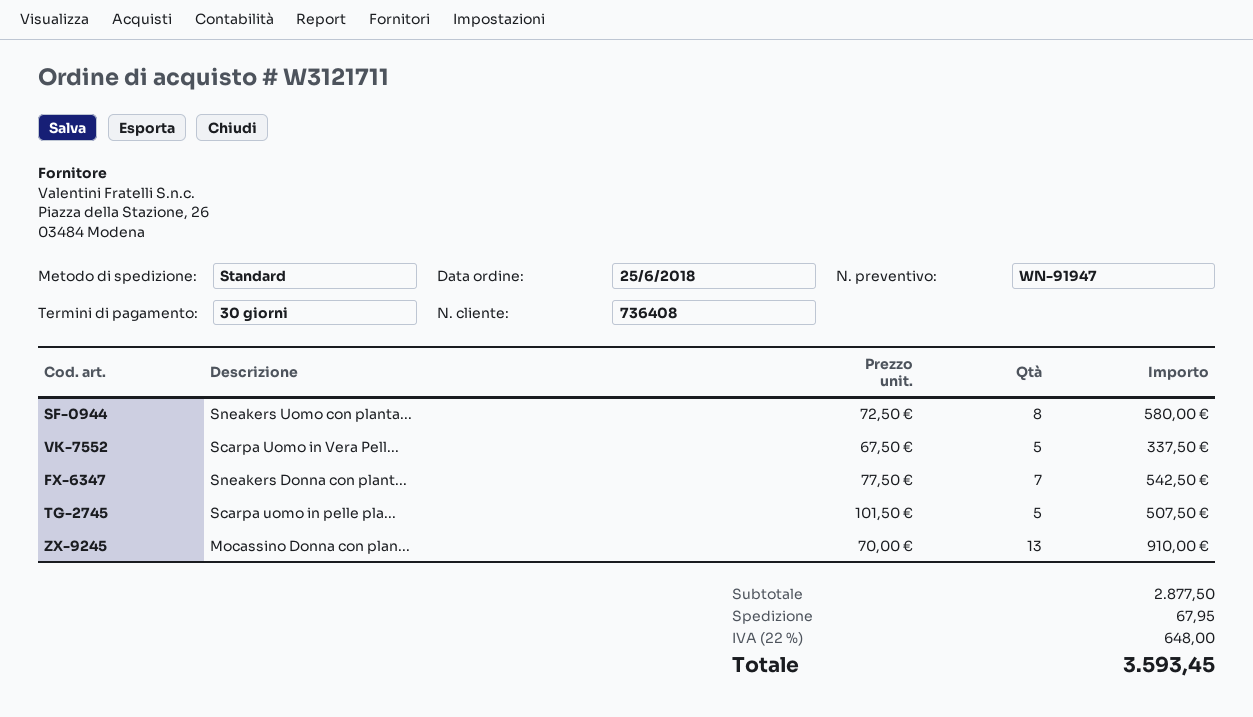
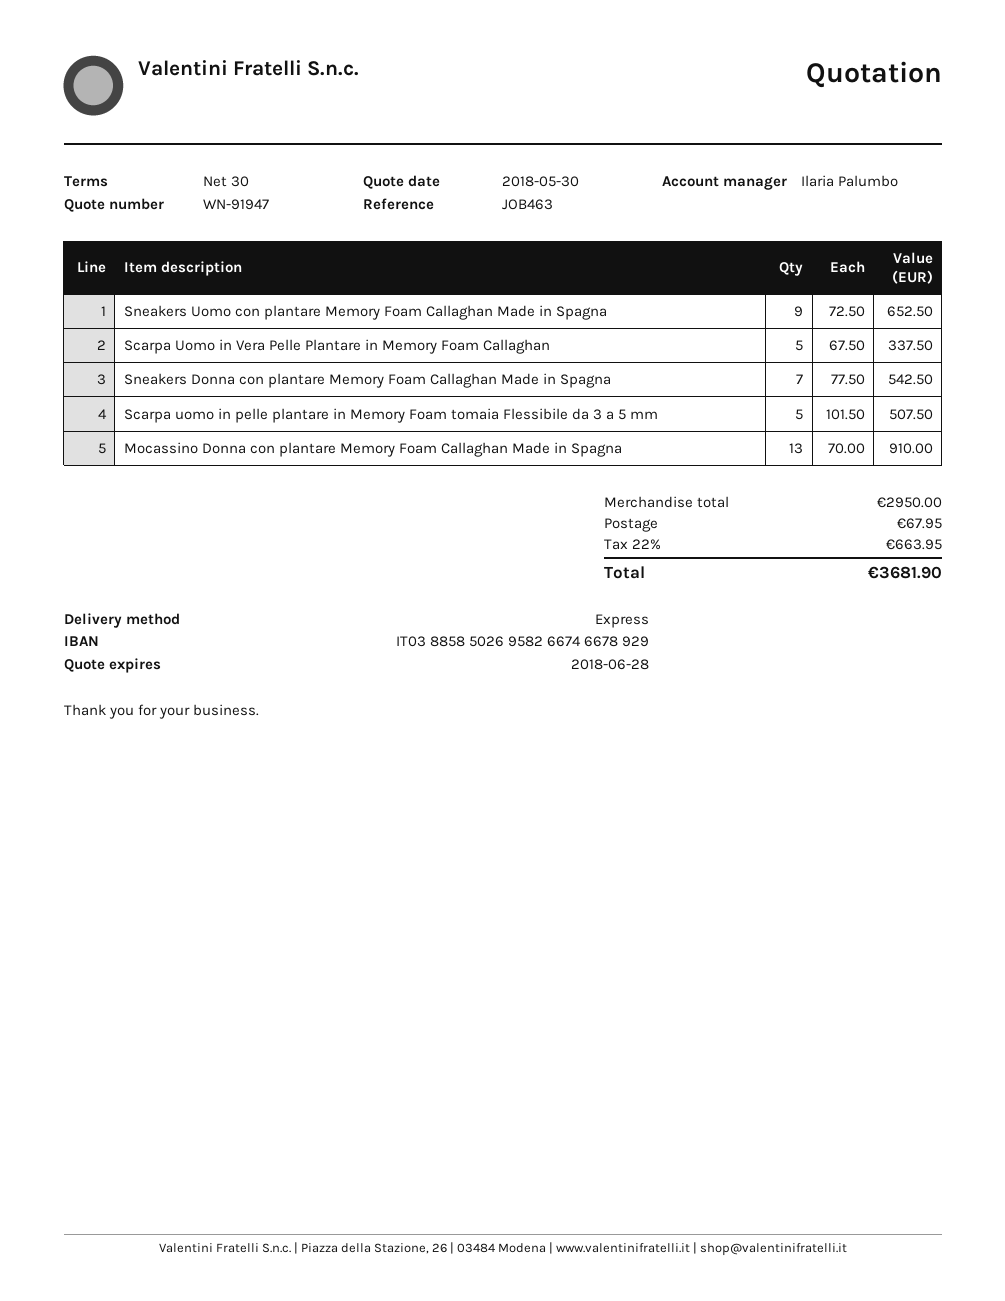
shipping method: standard -> express
Sneakers Uomo con planta...: 8 x 72.50 = 580.00 -> 9 x 72.50 = 652.50
subtotal: 2877.50 -> 2950.00
tax: 22% = 648.00 -> 22% = 663.95
total: 3593.45 -> 3681.90

